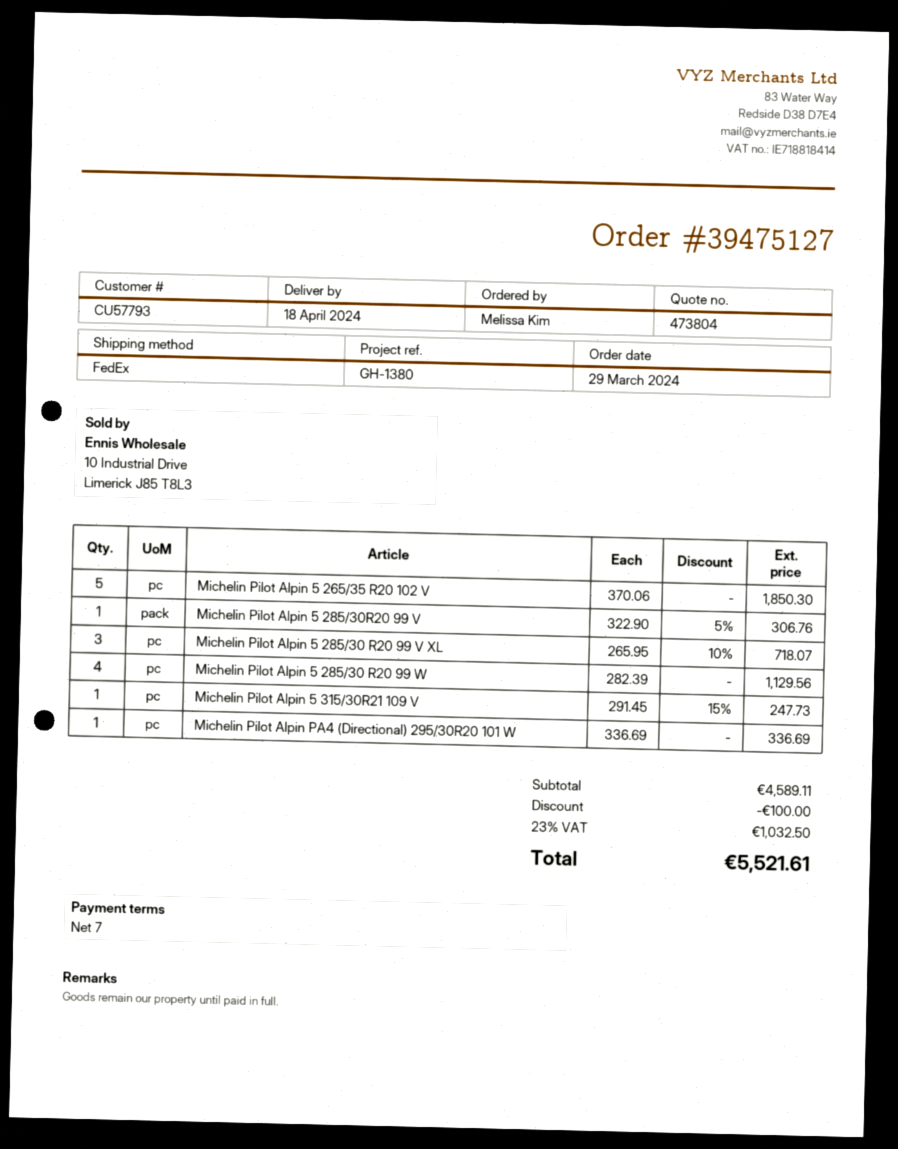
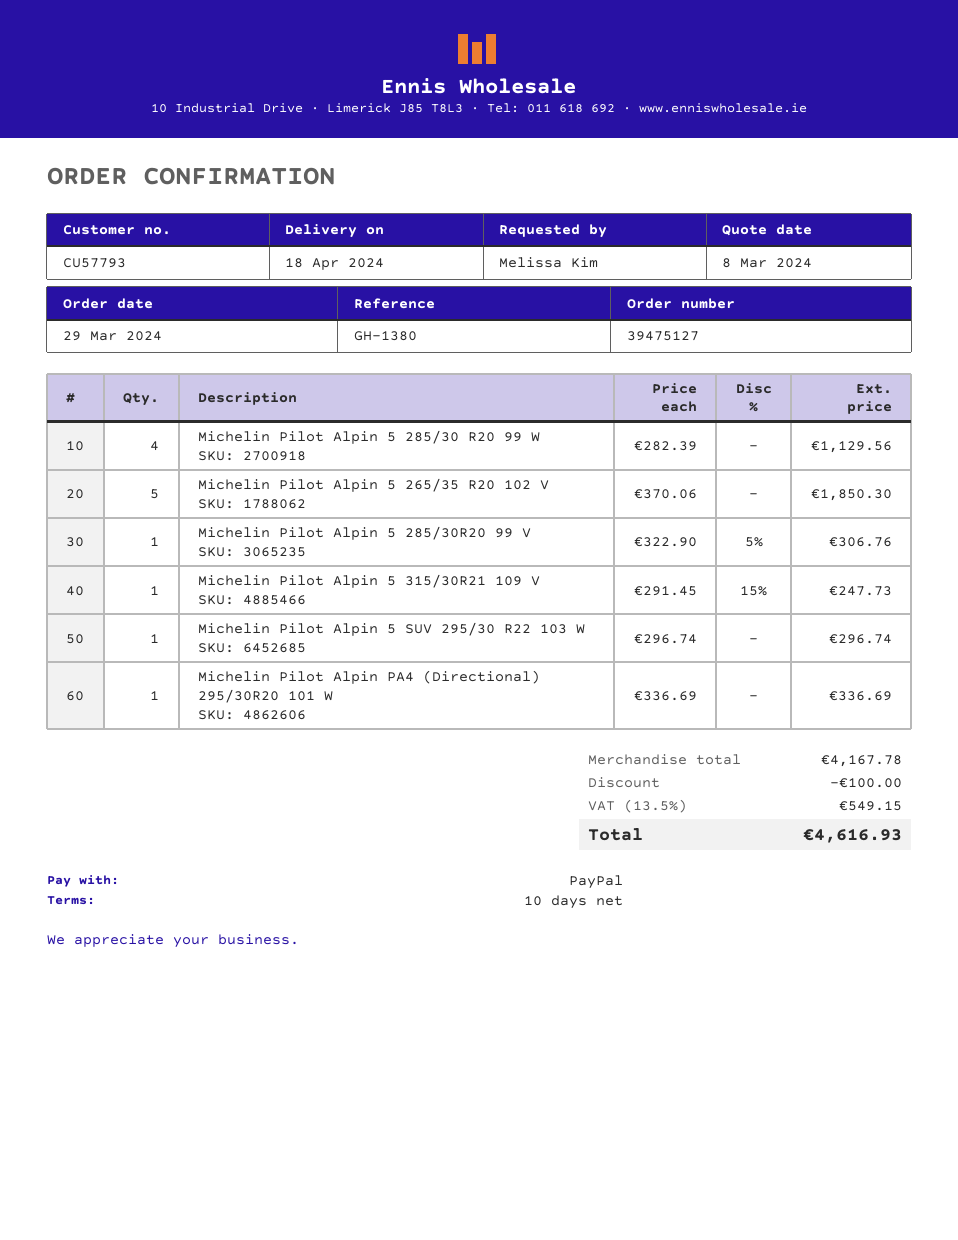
payment terms: 7 days -> 10 days
Michelin Pilot Alpin 5 285/30 R20 99 V XL: 3 x 265.95 - 10% = 718.07 -> none
Michelin Pilot Alpin 5 SUV 295/30 R22 103 W: none -> 1 x 296.74 = 296.74
subtotal: 4589.11 -> 4167.78
tax: 23% = 1032.50 -> 13.5% = 549.15
total: 5521.61 -> 4616.93

